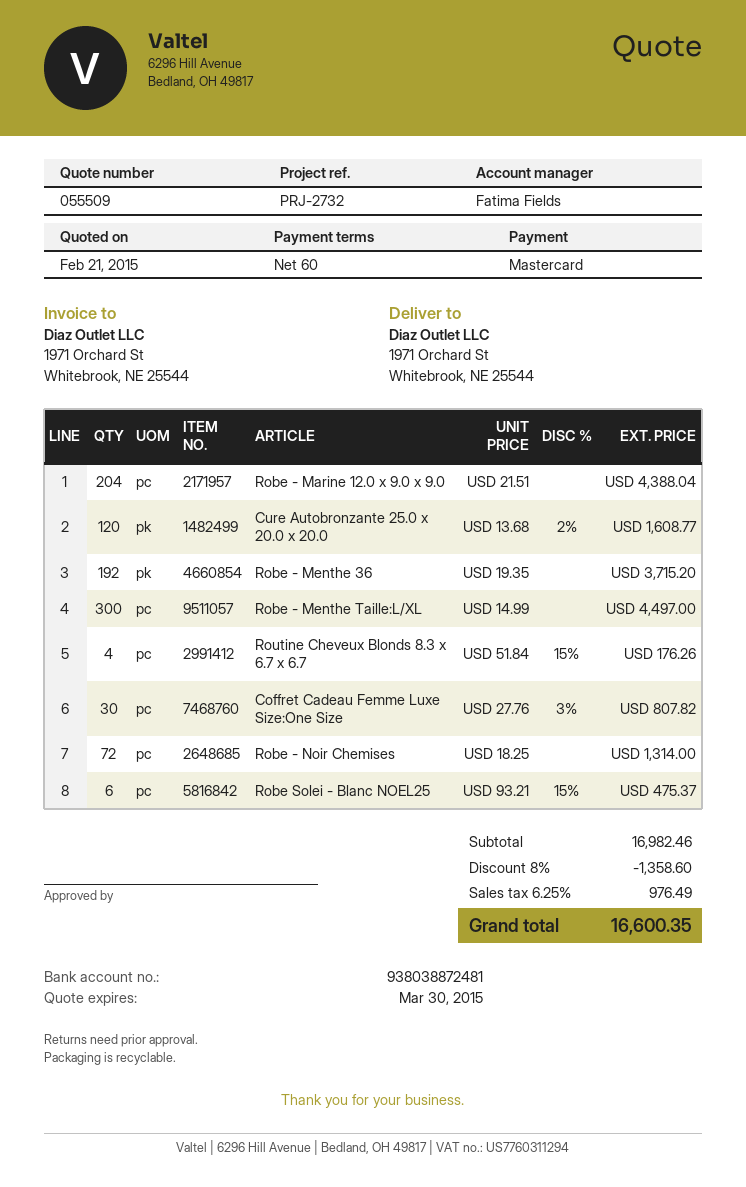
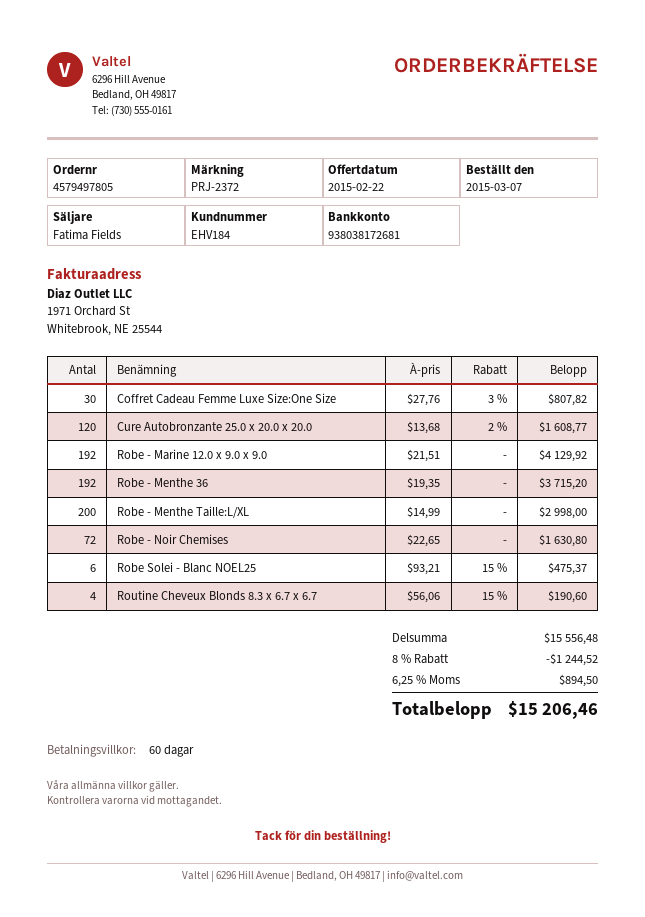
quote date: 2015-02-21 -> 2015-02-22
reference: PRJ-2732 -> PRJ-2372
bank account: 938038872481 -> 938038172681
Robe - Marine 12.0 x 9.0 x 9.0: 204 x 21.51 = 4388.04 -> 192 x 21.51 = 4129.92
Robe - Menthe Taille:L/XL: 300 x 14.99 = 4497.00 -> 200 x 14.99 = 2998.00
Routine Cheveux Blonds 8.3 x 6.7 x 6.7: 4 x 51.84 - 15% = 176.26 -> 4 x 56.06 - 15% = 190.60
Robe - Noir Chemises: 72 x 18.25 = 1314.00 -> 72 x 22.65 = 1630.80
subtotal: 16982.46 -> 15556.48
discount: 8% = 1358.60 -> 8% = 1244.52
tax: 6.25% = 976.49 -> 6.25% = 894.50
total: 16600.35 -> 15206.46

